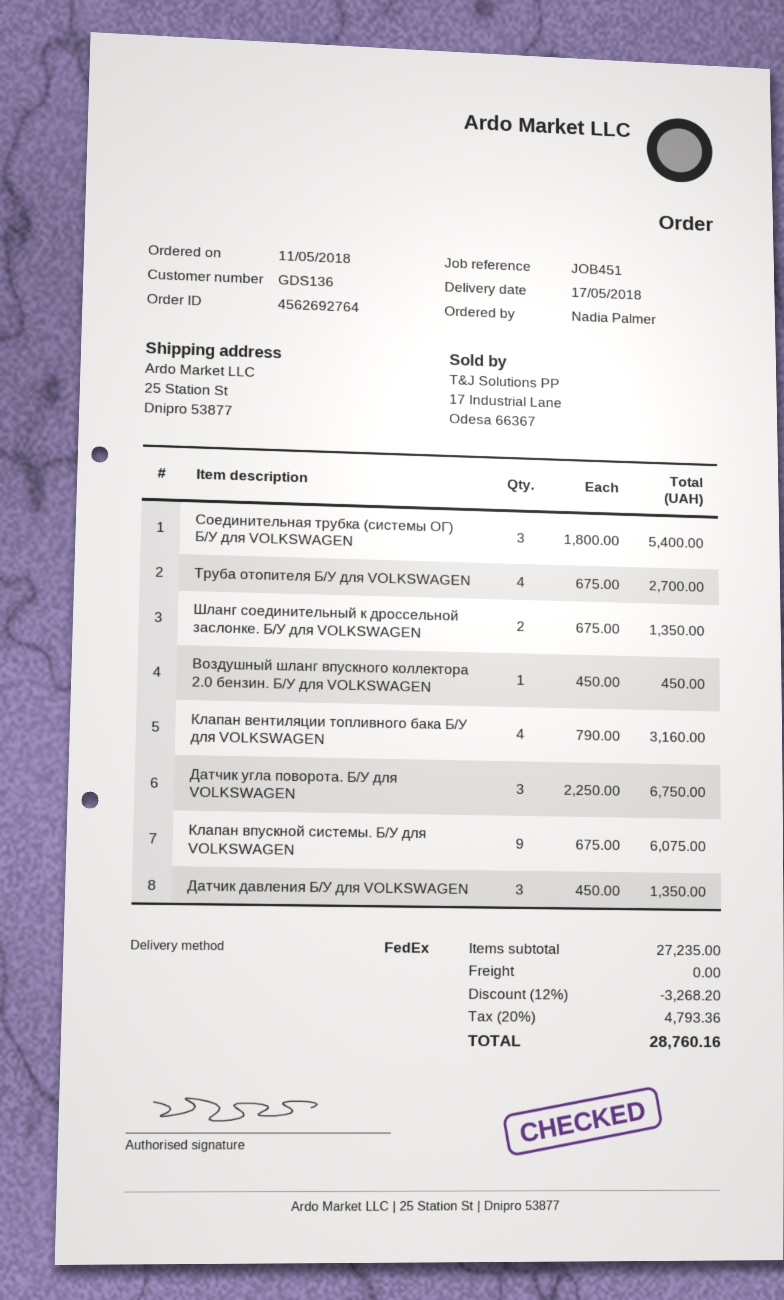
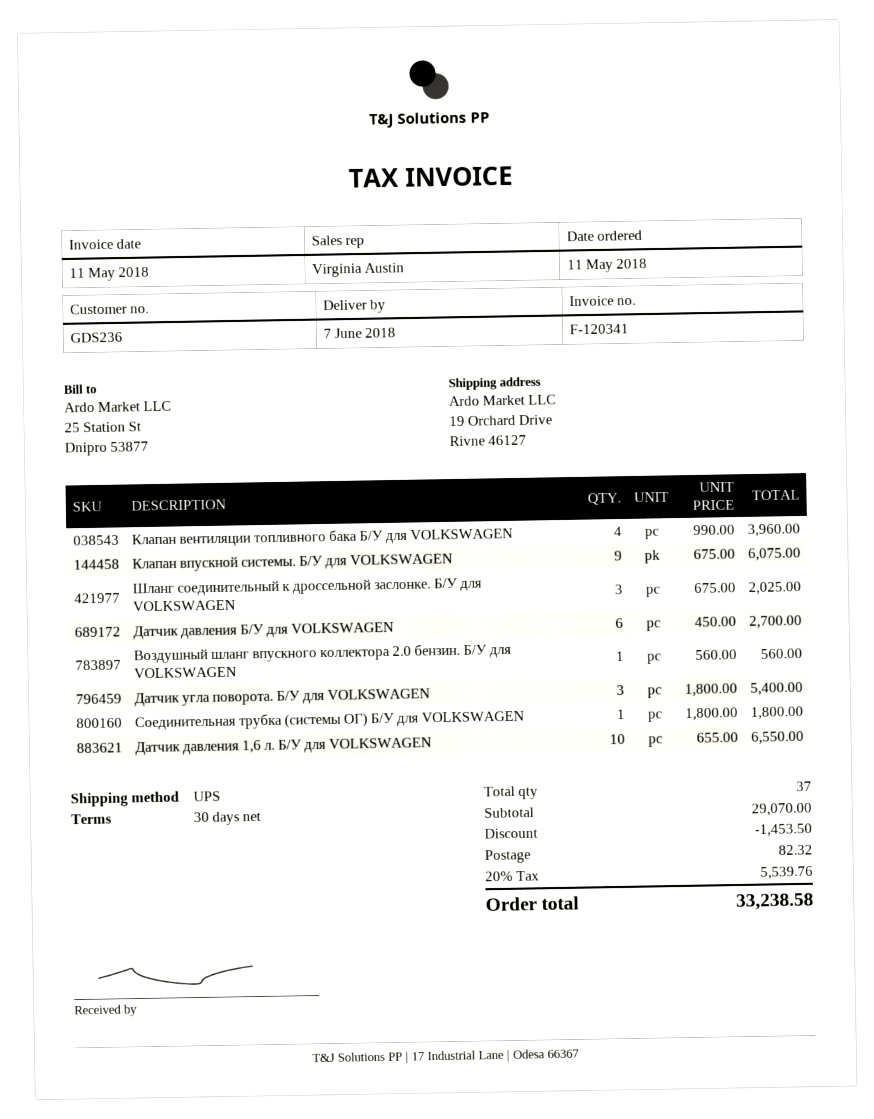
delivery date: 2018-05-17 -> 2018-06-07
customer number: GDS136 -> GDS236
shipping method: FedEx -> UPS
ship to: 25 Station St, Dnipro 53877 -> 19 Orchard Drive, Rivne 46127
Соединительная трубка (системы ОГ) Б/У для VOLKSWAGEN: 3 x 1800.00 = 5400.00 -> 1 x 1800.00 = 1800.00
Труба отопителя Б/У для VOLKSWAGEN: 4 x 675.00 = 2700.00 -> none
Шланг соединительный к дроссельной заслонке. Б/У для VOLKSWAGEN: 2 x 675.00 = 1350.00 -> 3 x 675.00 = 2025.00
Воздушный шланг впускного коллектора 2.0 бензин. Б/У для VOLKSWAGEN: 1 x 450.00 = 450.00 -> 1 x 560.00 = 560.00
Клапан вентиляции топливного бака Б/У для VOLKSWAGEN: 4 x 790.00 = 3160.00 -> 4 x 990.00 = 3960.00
Датчик угла поворота. Б/У для VOLKSWAGEN: 3 x 2250.00 = 6750.00 -> 3 x 1800.00 = 5400.00
Датчик давления Б/У для VOLKSWAGEN: 3 x 450.00 = 1350.00 -> 6 x 450.00 = 2700.00
Датчик давления 1,6 л. Б/У для VOLKSWAGEN: none -> 10 x 655.00 = 6550.00
subtotal: 27235.00 -> 29070.00
discount: 3268.20 -> 1453.50
shipping: 0.00 -> 82.32
tax: 20% = 4793.36 -> 20% = 5539.76
total: 28760.16 -> 33238.58

